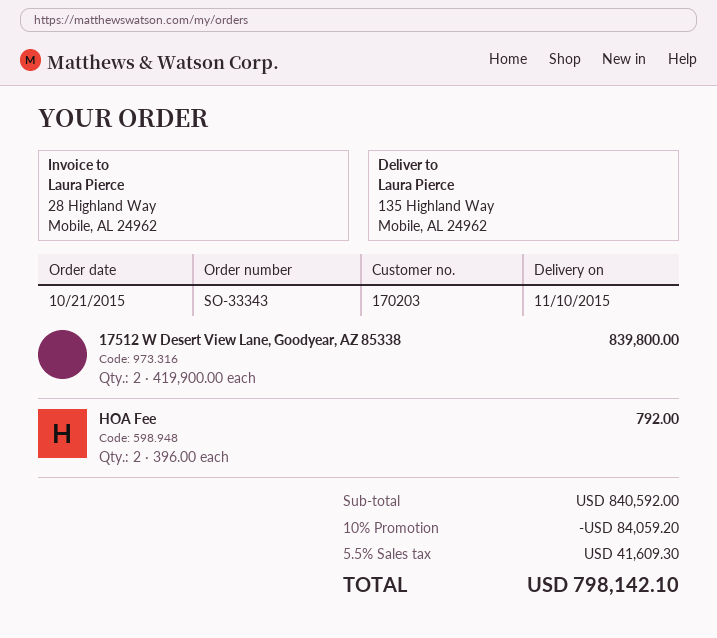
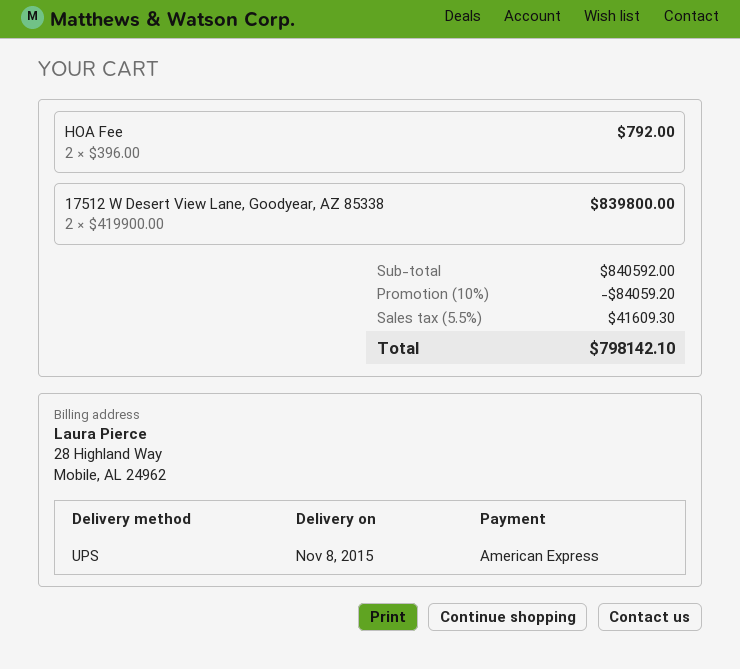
delivery date: 2015-11-10 -> 2015-11-08

